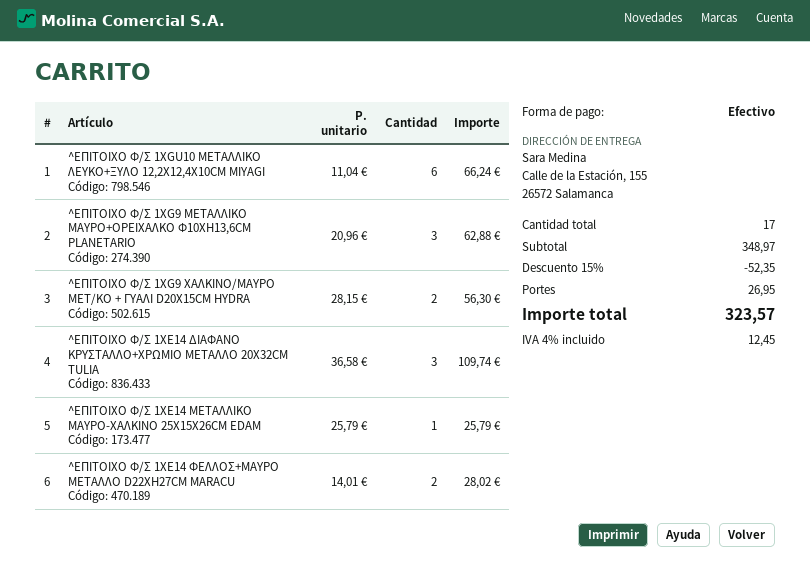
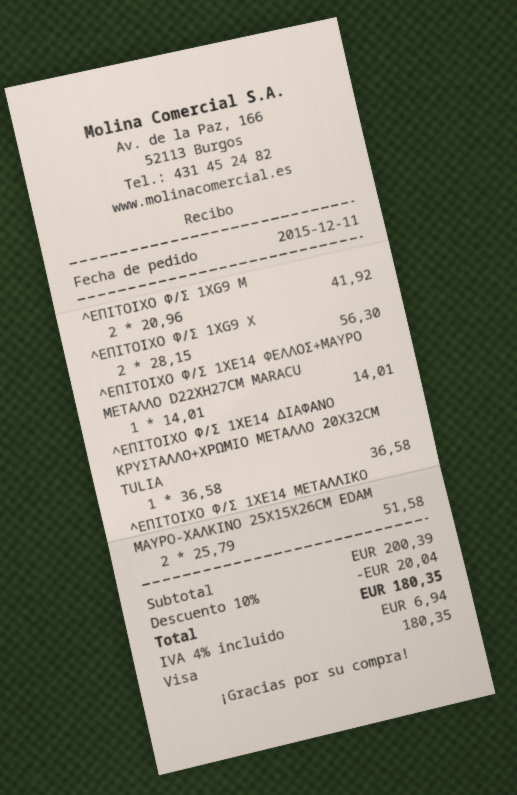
payment method: cash -> Visa
^ΕΠΙΤΟΙΧΟ Φ/Σ 1ΧGU10 ΜΕΤΑΛΛΙΚΟ ΛΕΥΚΟ+ΞΥΛΟ 12,2Χ12,4Χ10CM MIYAGI: 6 x 11.04 = 66.24 -> none
^ΕΠΙΤΟΙΧΟ Φ/Σ 1ΧG9 ΜΕΤΑΛΛΙΚΟ ΜΑΥΡΟ+ΟΡΕΙΧΑΛΚΟ Φ10ΧΗ13,6CM PLANETARIO: 3 x 20.96 = 62.88 -> 2 x 20.96 = 41.92
^ΕΠΙΤΟΙΧΟ Φ/Σ 1ΧΕ14 ΔΙΑΦΑΝΟ ΚΡΥΣΤΑΛΛΟ+ΧΡΩΜΙΟ ΜΕΤΑΛΛΟ 20X32CM TULIA: 3 x 36.58 = 109.74 -> 1 x 36.58 = 36.58
^ΕΠΙΤΟΙΧΟ Φ/Σ 1ΧΕ14 ΜΕΤΑΛΛΙΚΟ ΜΑΥΡΟ-ΧΑΛΚΙΝΟ 25Χ15Χ26CM EDAM: 1 x 25.79 = 25.79 -> 2 x 25.79 = 51.58
^ΕΠΙΤΟΙΧΟ Φ/Σ 1ΧΕ14 ΦΕΛΛΟΣ+ΜΑΥΡΟ ΜΕΤΑΛΛΟ D22XH27CM MARACU: 2 x 14.01 = 28.02 -> 1 x 14.01 = 14.01
subtotal: 348.97 -> 200.39
discount: 15% = 52.35 -> 10% = 20.04
shipping: 26.95 -> none
tax: 4% = 12.45 -> 4% = 6.94
total: 323.57 -> 180.35

